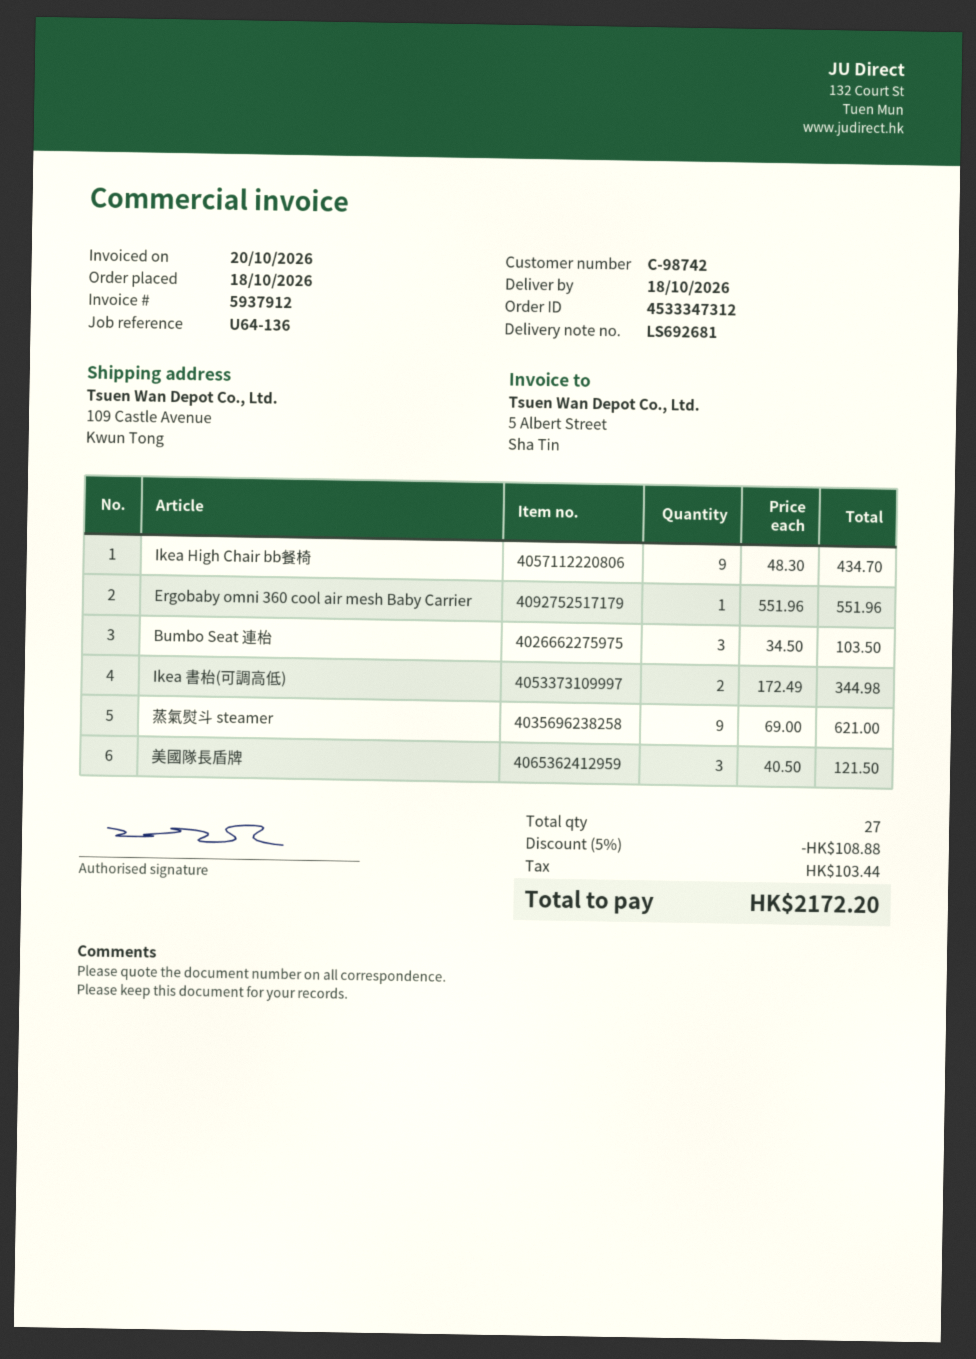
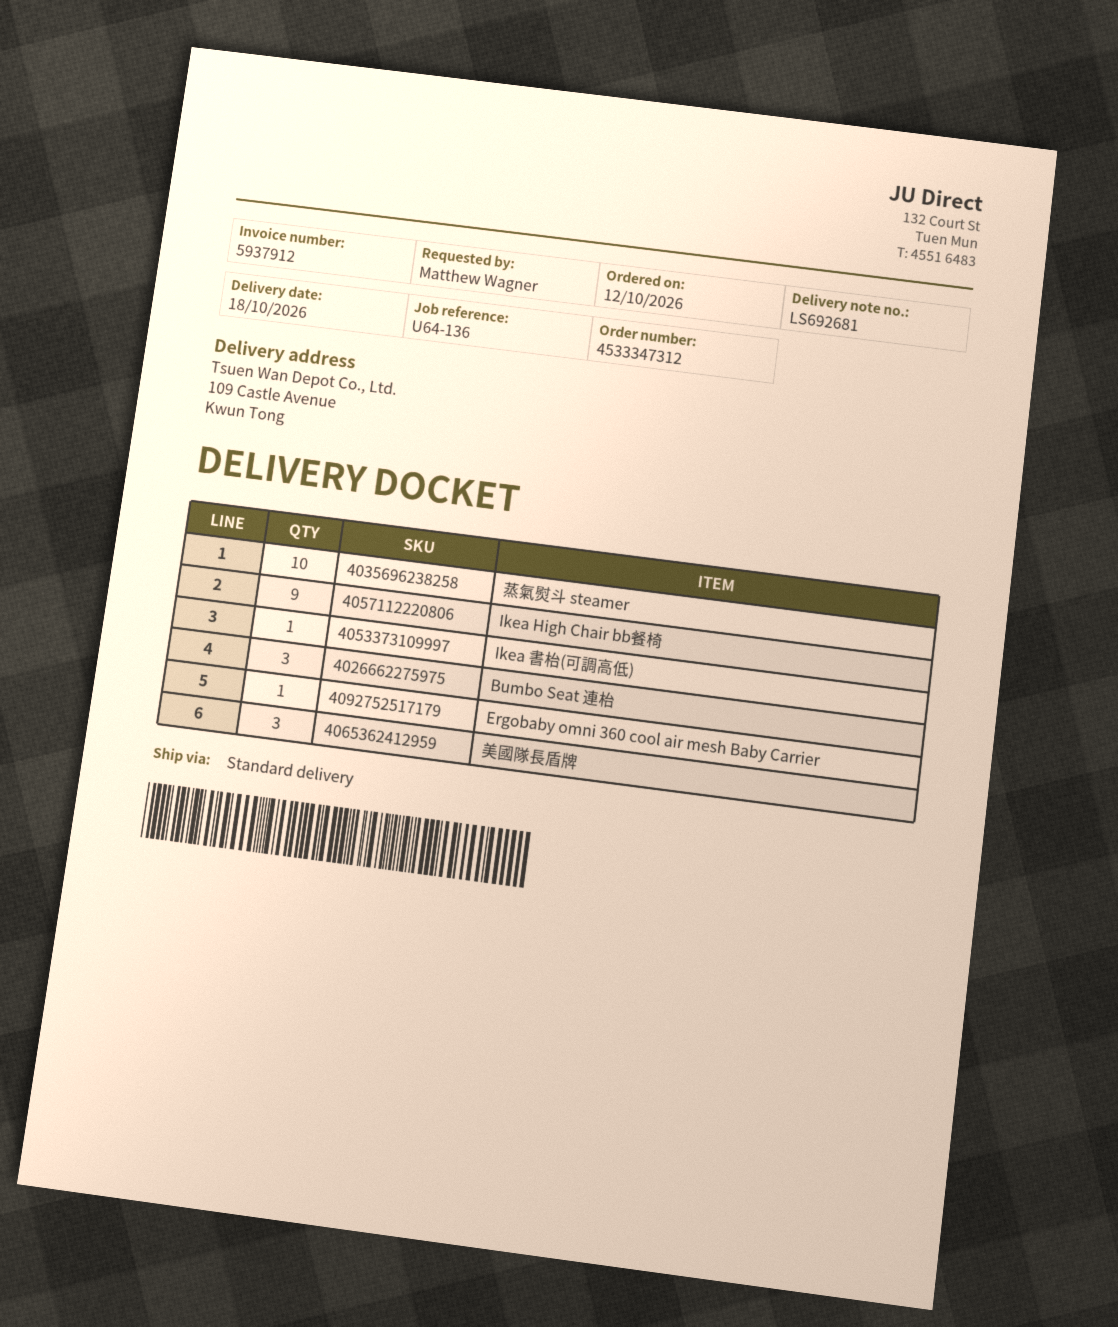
order date: 2026-10-18 -> 2026-10-12
Ikea 書枱(可調高低): 2 -> 1
蒸氣熨斗 steamer: 9 -> 10

